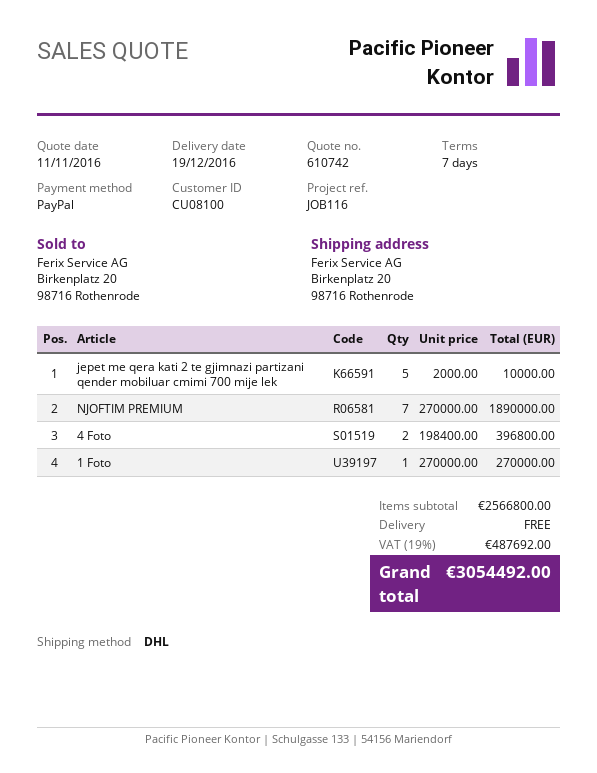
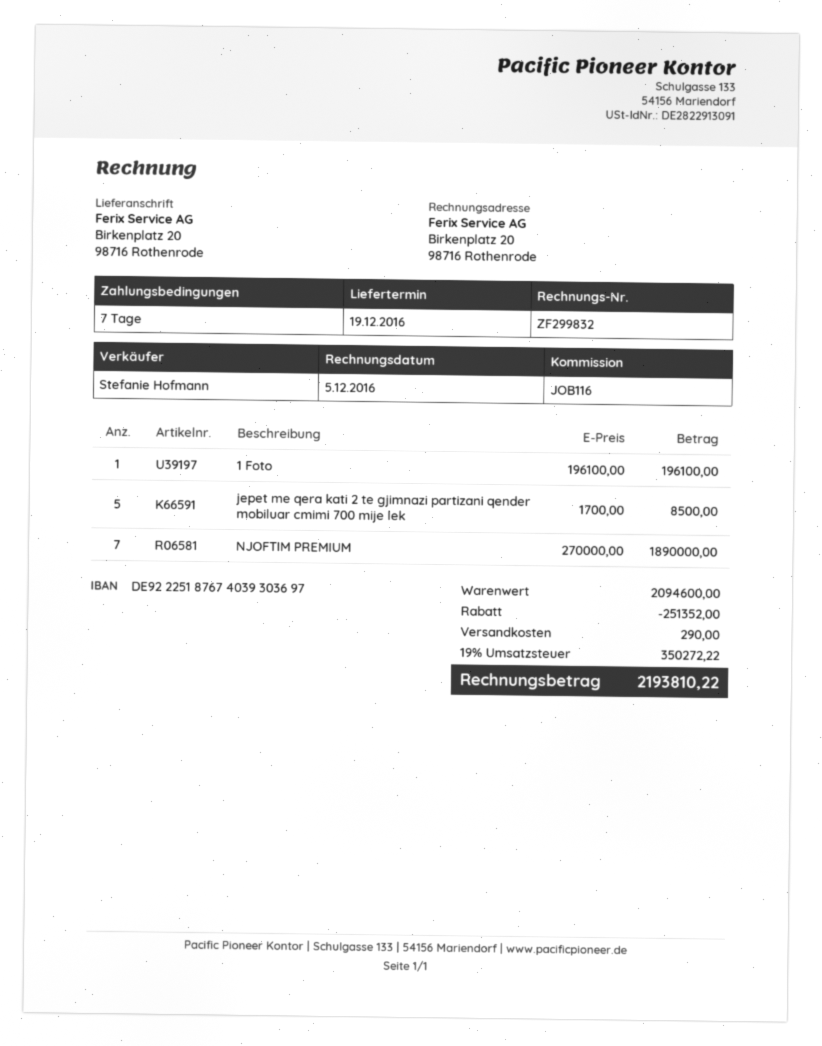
jepet me qera kati 2 te gjimnazi partizani qender mobiluar cmimi 700 mije lek: 5 x 2000.00 = 10000.00 -> 5 x 1700.00 = 8500.00
4 Foto: 2 x 198400.00 = 396800.00 -> none
1 Foto: 1 x 270000.00 = 270000.00 -> 1 x 196100.00 = 196100.00
subtotal: 2566800.00 -> 2094600.00
discount: none -> 251352.00
shipping: 0.00 -> 290.00
tax: 19% = 487692.00 -> 19% = 350272.22
total: 3054492.00 -> 2193810.22

